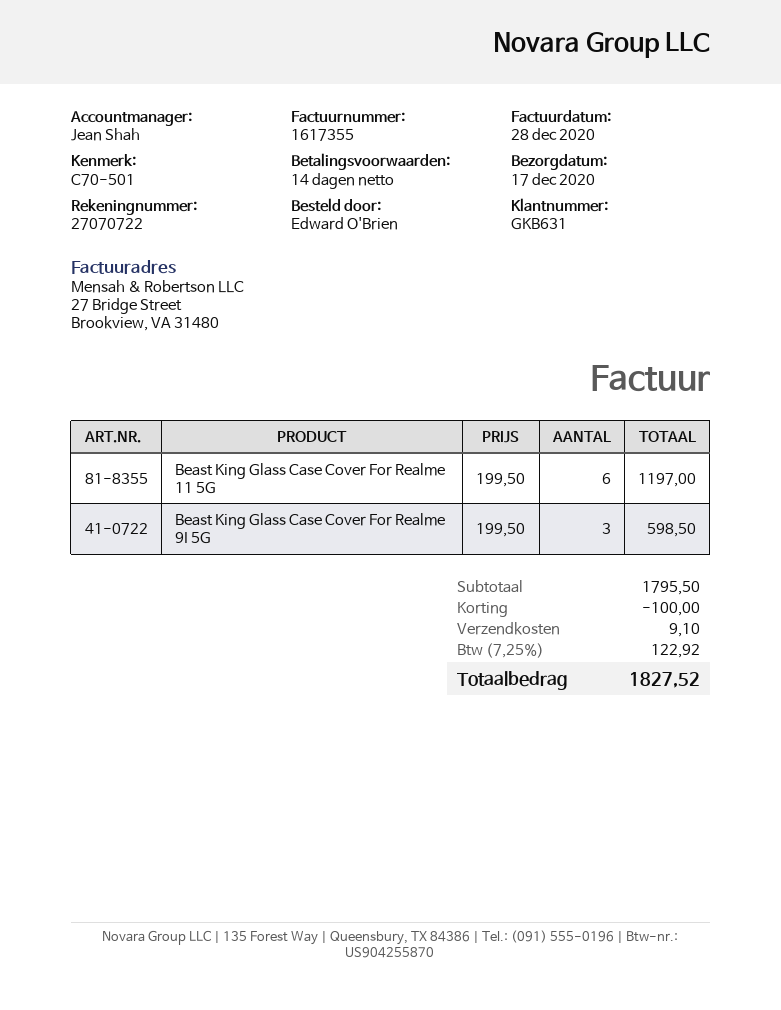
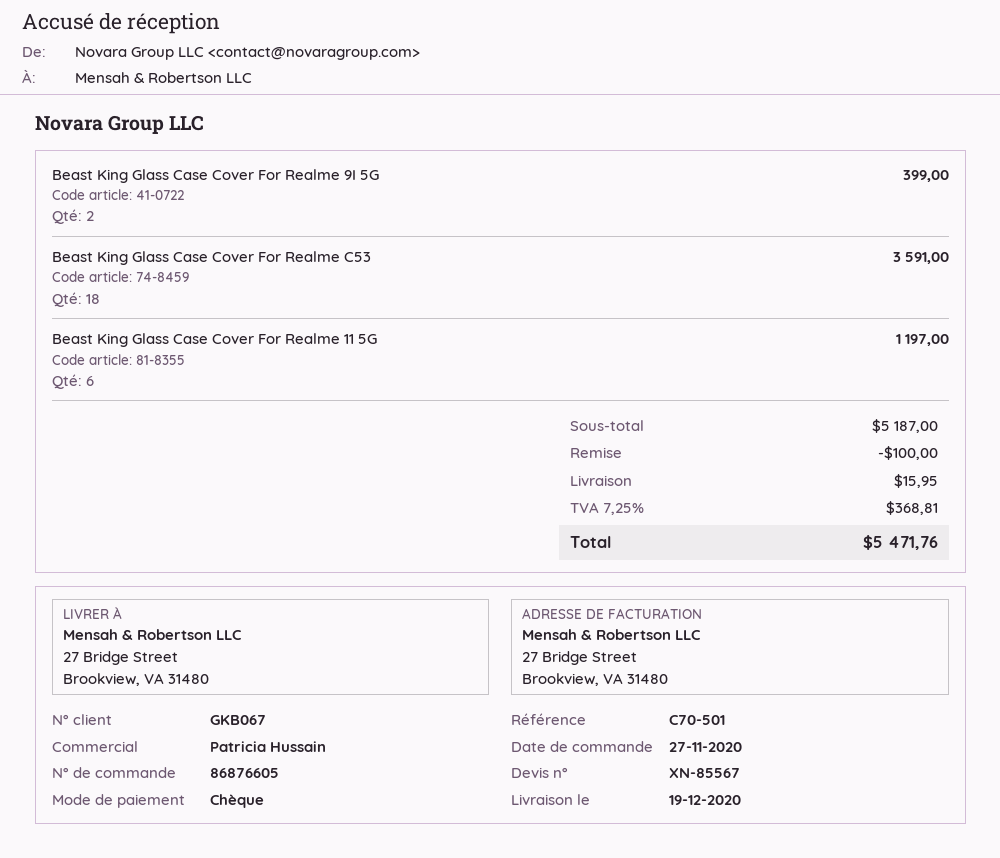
delivery date: 2020-12-17 -> 2020-12-19
customer number: GKB631 -> GKB067
sales rep: Jean Shah -> Patricia Hussain
Beast King Glass Case Cover For Realme 9I 5G: 3 for 598.50 -> 2 for 399.00
Beast King Glass Case Cover For Realme C53: none -> 18 for 3591.00
subtotal: 1795.50 -> 5187.00
shipping: 9.10 -> 15.95
tax: 7.25% = 122.92 -> 7.25% = 368.81
total: 1827.52 -> 5471.76

